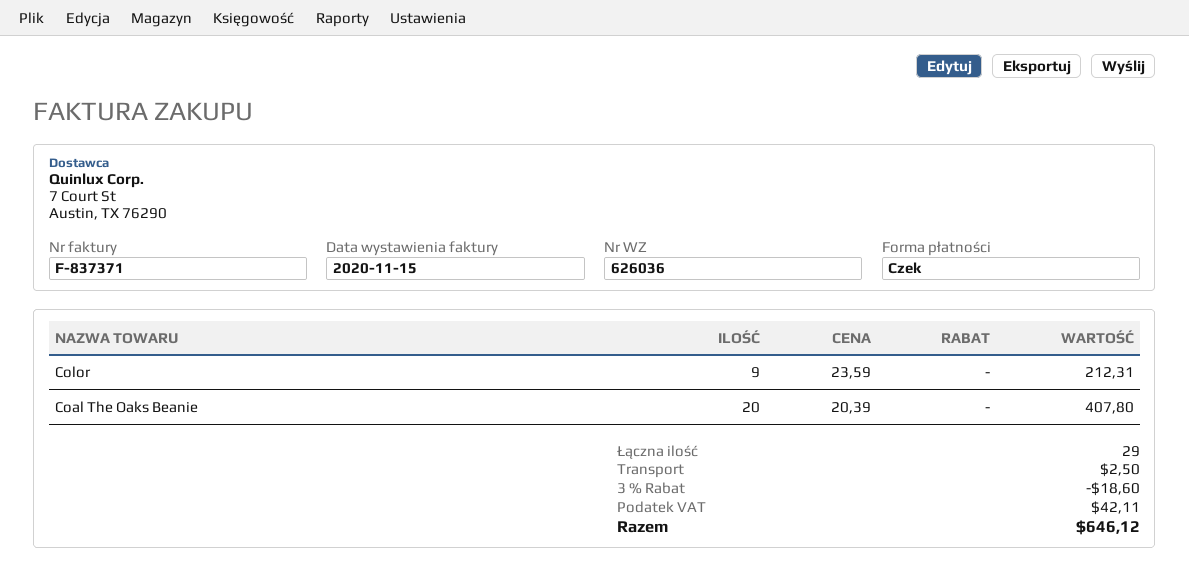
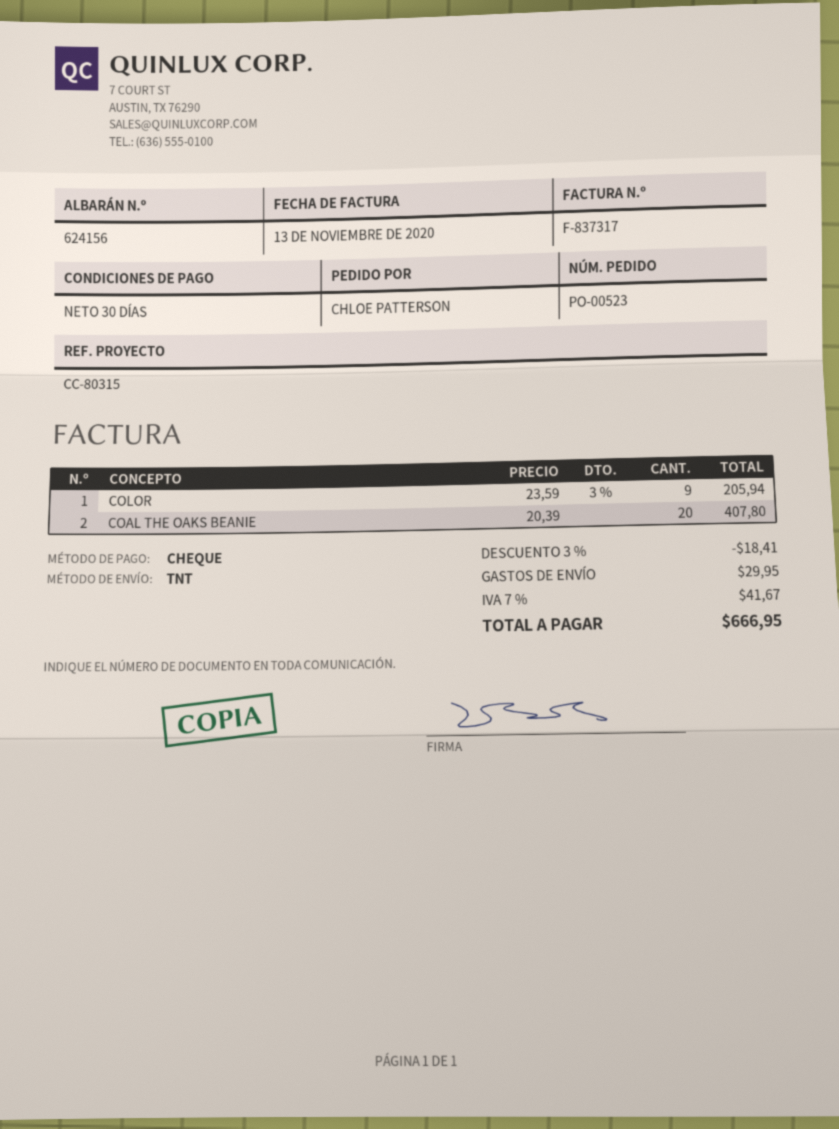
delivery note number: 626036 -> 624156
invoice number: F-837371 -> F-837317
invoice date: 2020-11-15 -> 2020-11-13
Color: 9 x 23.59 = 212.31 -> 9 x 23.59 - 3% = 205.94
discount: 3% = 18.60 -> 3% = 18.41
shipping: 2.50 -> 29.95
tax: 42.11 -> 41.67
total: 646.12 -> 666.95

